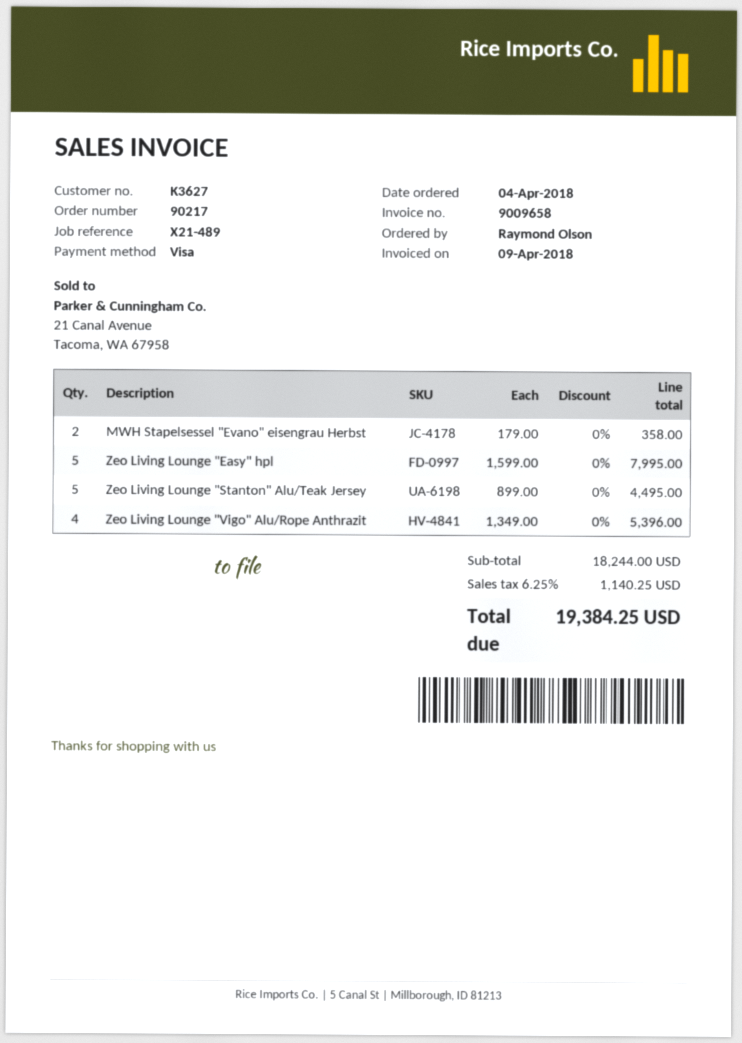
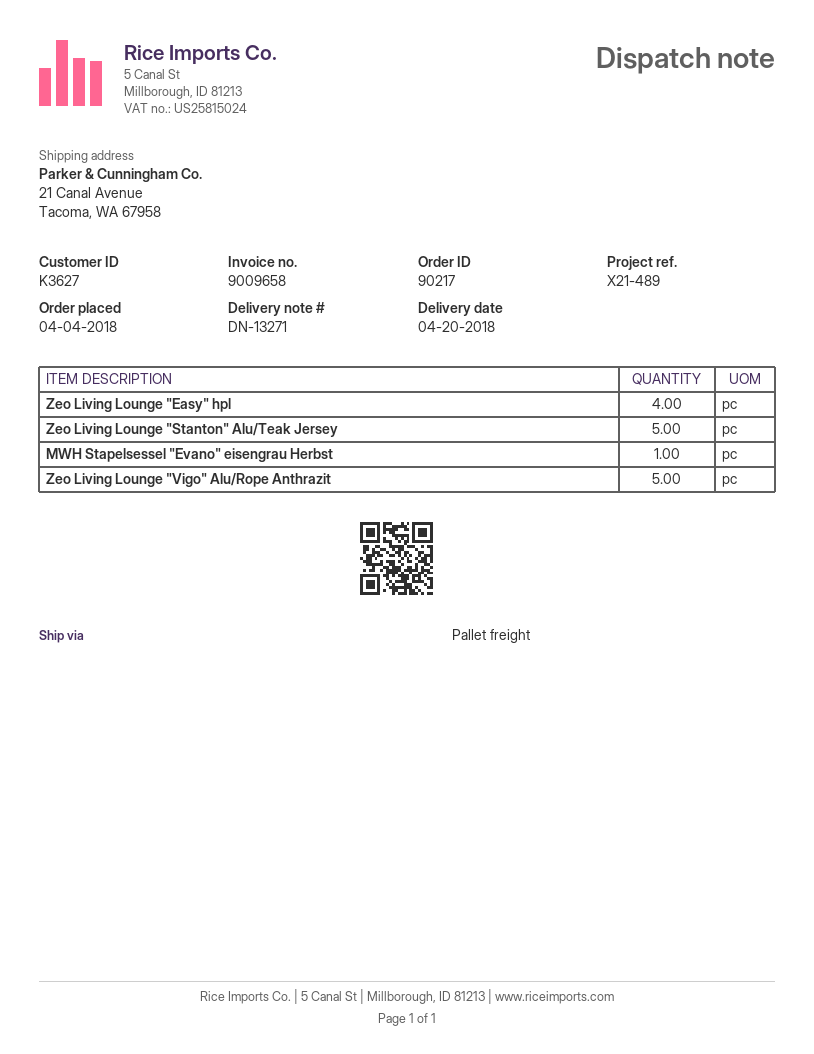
MWH Stapelsessel "Evano" eisengrau Herbst: 2 -> 1
Zeo Living Lounge "Easy" hpl: 5 -> 4
Zeo Living Lounge "Vigo" Alu/Rope Anthrazit: 4 -> 5

